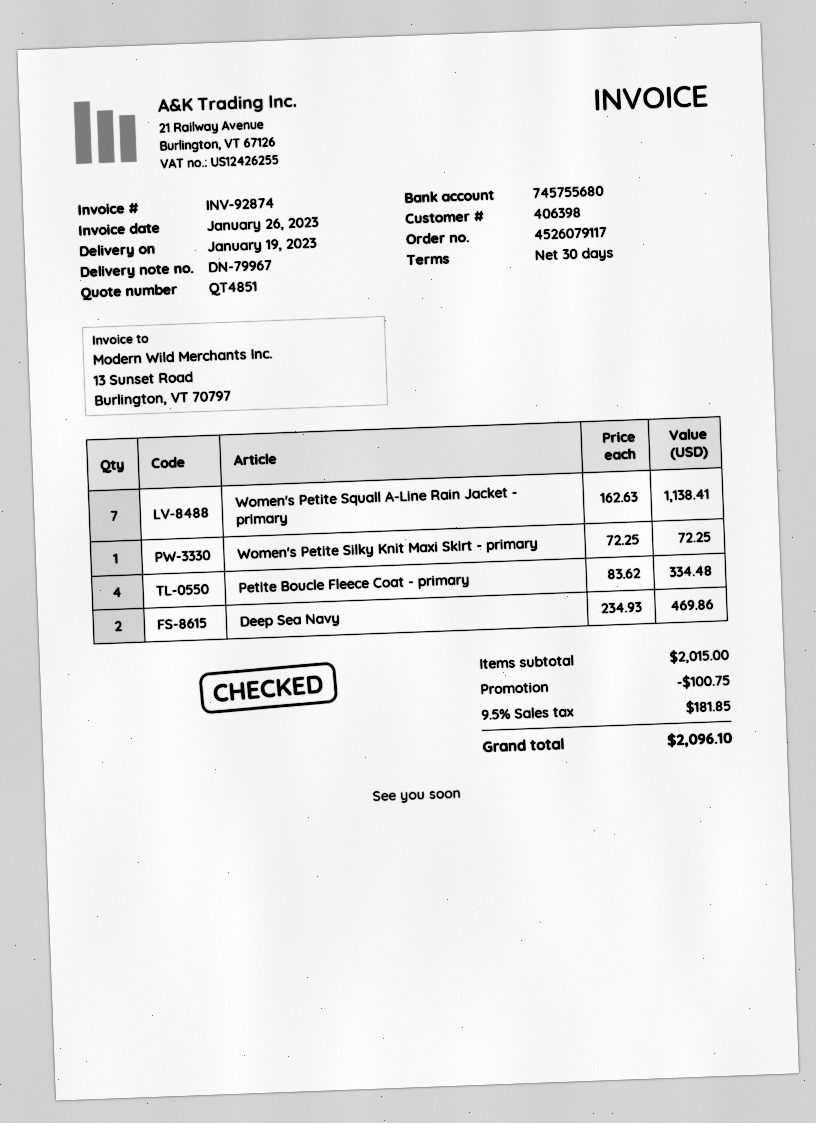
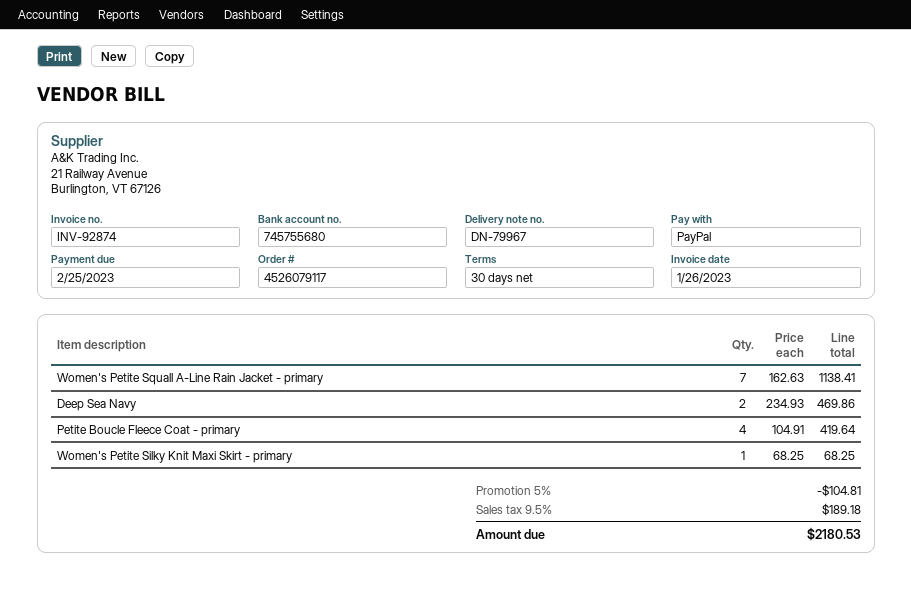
Women's Petite Silky Knit Maxi Skirt - primary: 1 x 72.25 = 72.25 -> 1 x 68.25 = 68.25
Petite Boucle Fleece Coat - primary: 4 x 83.62 = 334.48 -> 4 x 104.91 = 419.64
discount: 100.75 -> 104.81
tax: 9.5% = 181.85 -> 9.5% = 189.18
total: 2096.10 -> 2180.53

